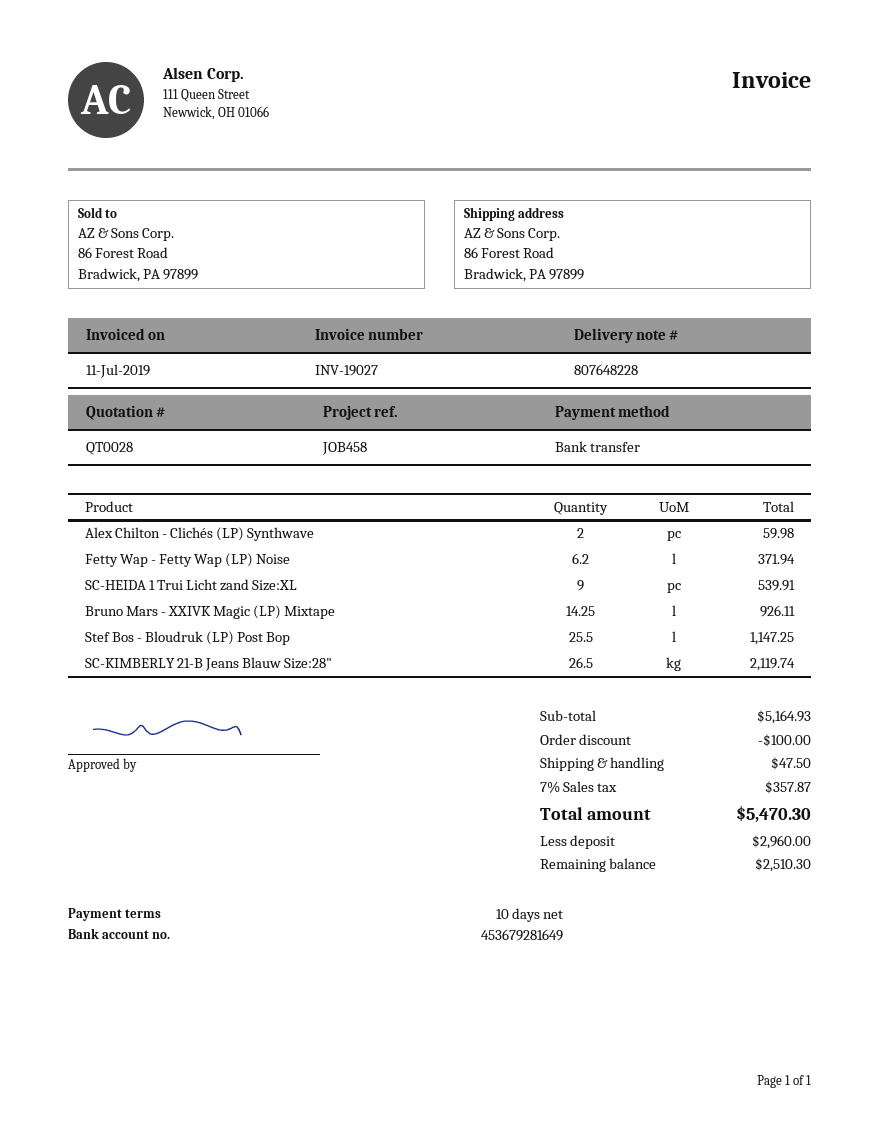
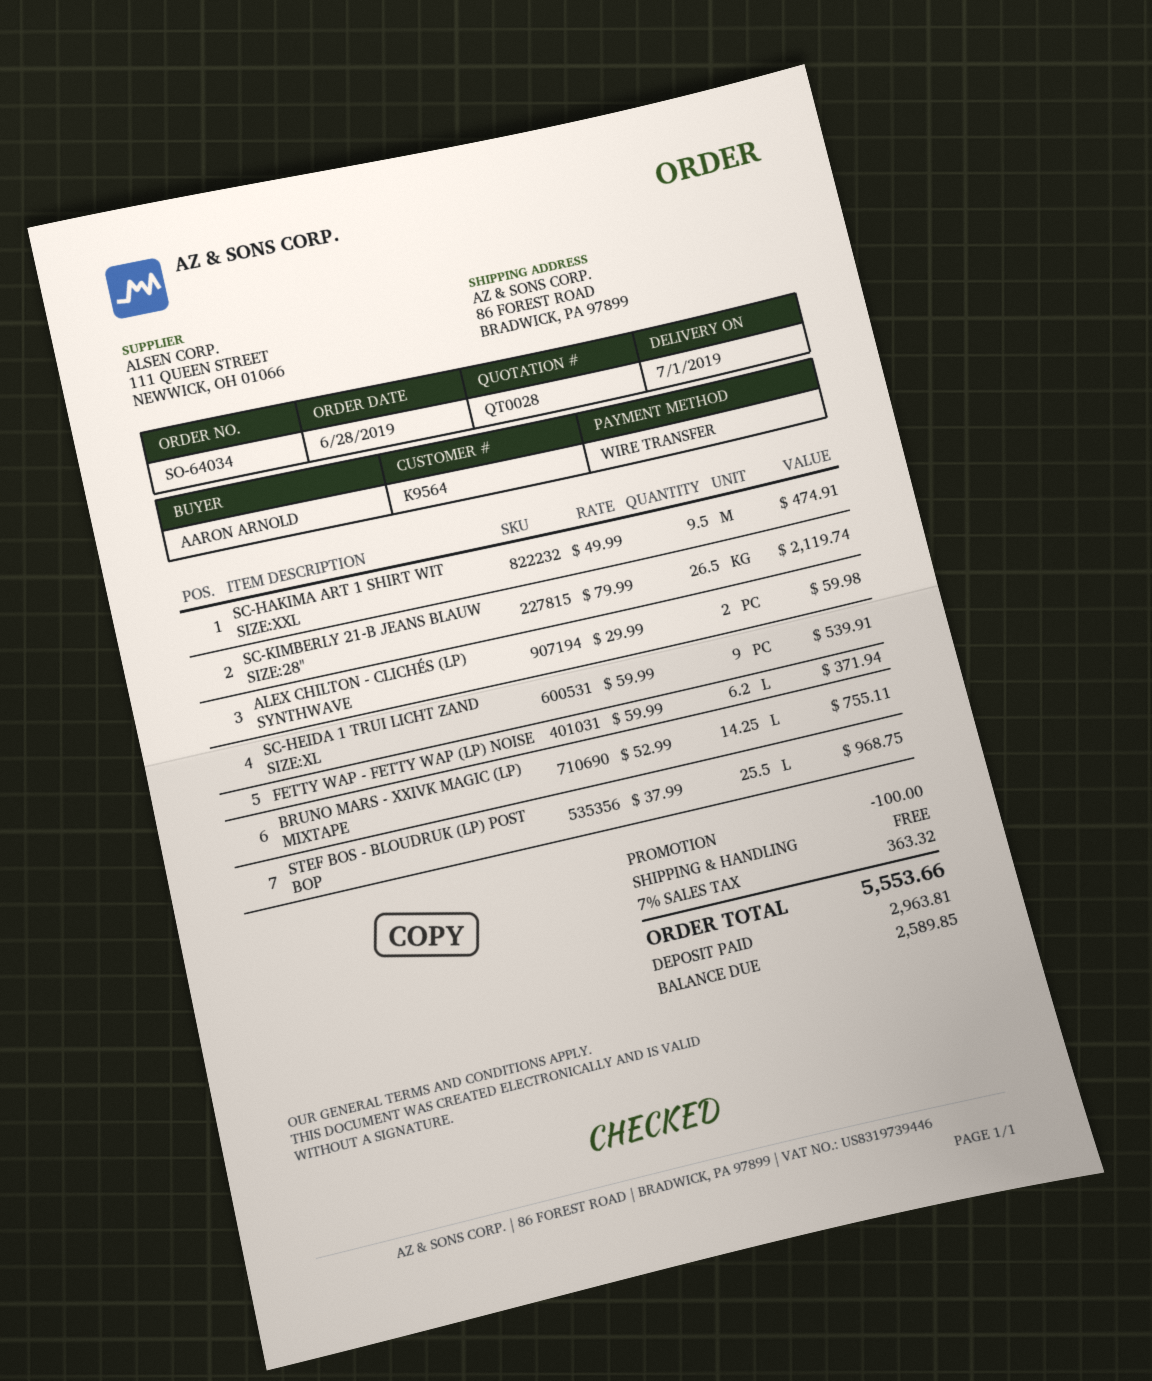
Bruno Mars - XXIVK Magic (LP) Mixtape: 14.25 for 926.11 -> 14.25 for 755.11
Stef Bos - Bloudruk (LP) Post Bop: 25.5 for 1147.25 -> 25.5 for 968.75
SC-HAKIMA ART 1 SHIRT WIT SIZE:XXL: none -> 9.5 for 474.91
shipping: 47.50 -> 0.00
tax: 7% = 357.87 -> 7% = 363.32
total: 5470.30 -> 5553.66
deposit: 2960.00 -> 2963.81
balance: 2510.30 -> 2589.85

